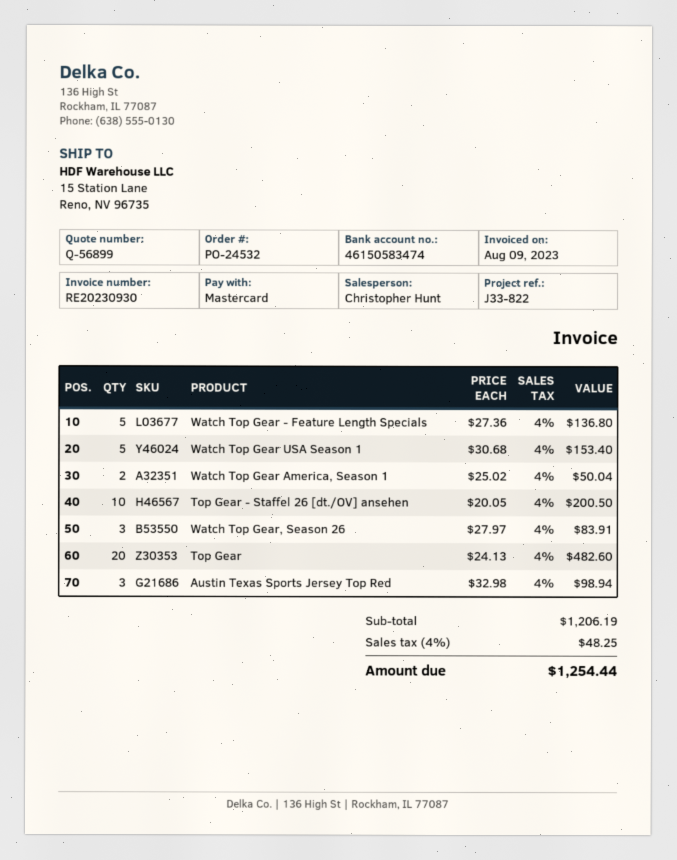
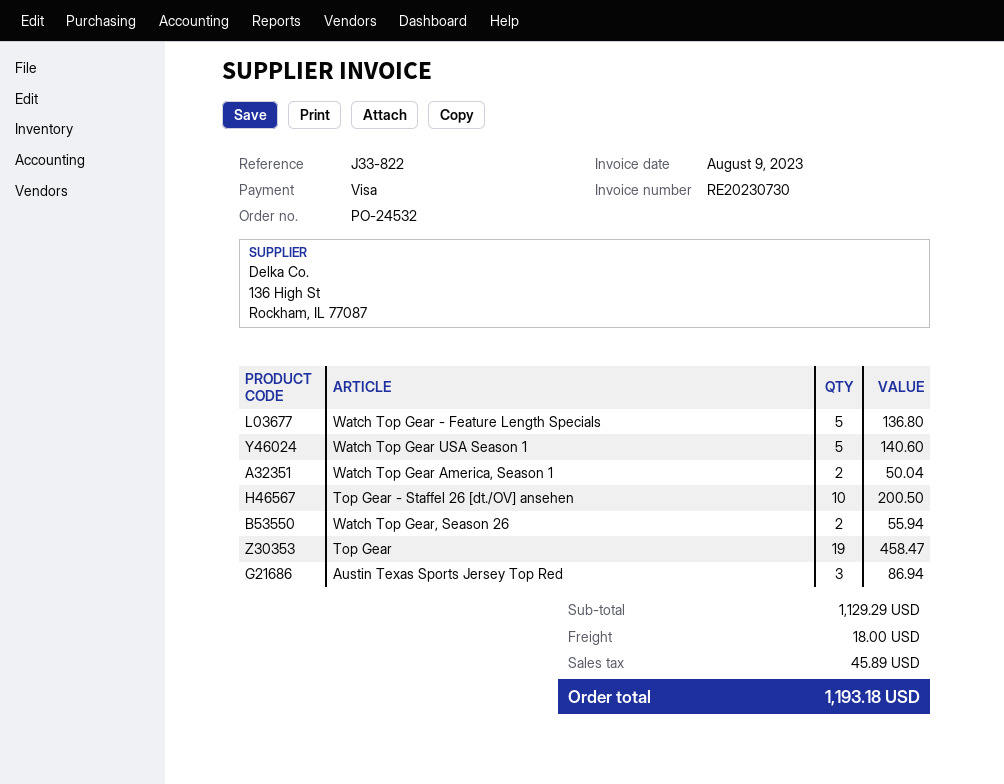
invoice number: RE20230930 -> RE20230730
payment method: Mastercard -> Visa
Watch Top Gear USA Season 1: 5 for 153.40 -> 5 for 140.60
Watch Top Gear, Season 26: 3 for 83.91 -> 2 for 55.94
Top Gear: 20 for 482.60 -> 19 for 458.47
Austin Texas Sports Jersey Top Red: 3 for 98.94 -> 3 for 86.94
subtotal: 1206.19 -> 1129.29
shipping: none -> 18.00
tax: 48.25 -> 45.89
total: 1254.44 -> 1193.18

